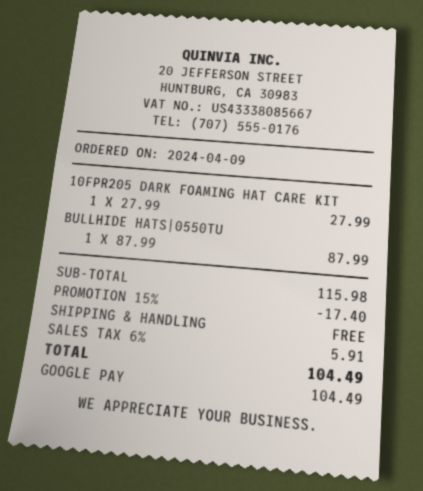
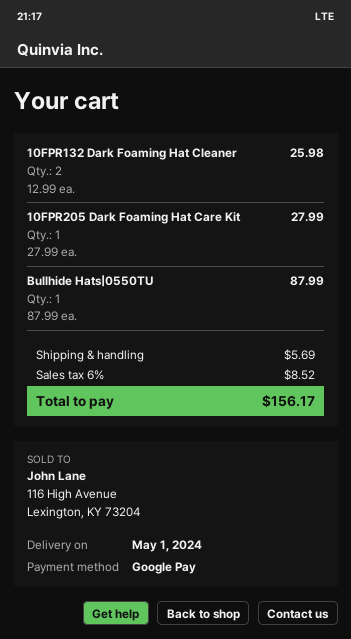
10FPR132 Dark Foaming Hat Cleaner: none -> 2 x 12.99 = 25.98
discount: 15% = 17.40 -> none
shipping: 0.00 -> 5.69
tax: 6% = 5.91 -> 6% = 8.52
total: 104.49 -> 156.17

